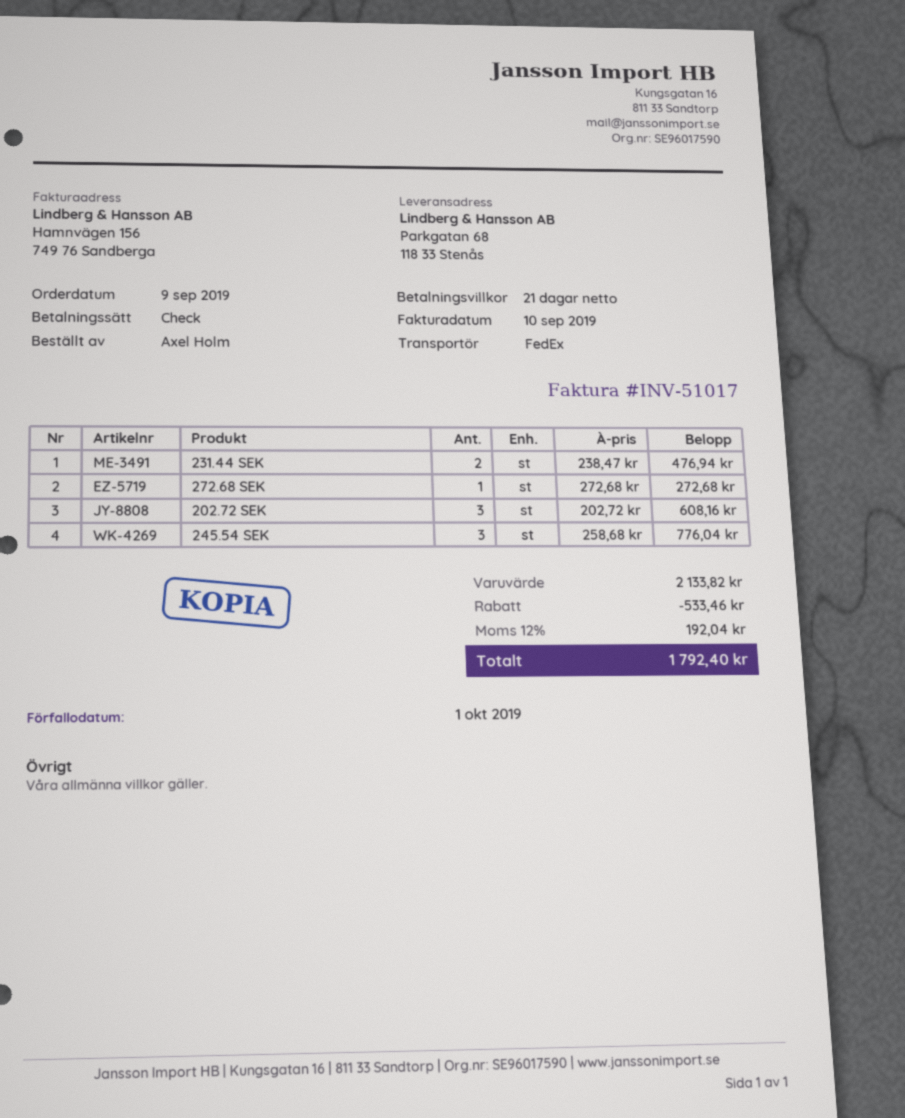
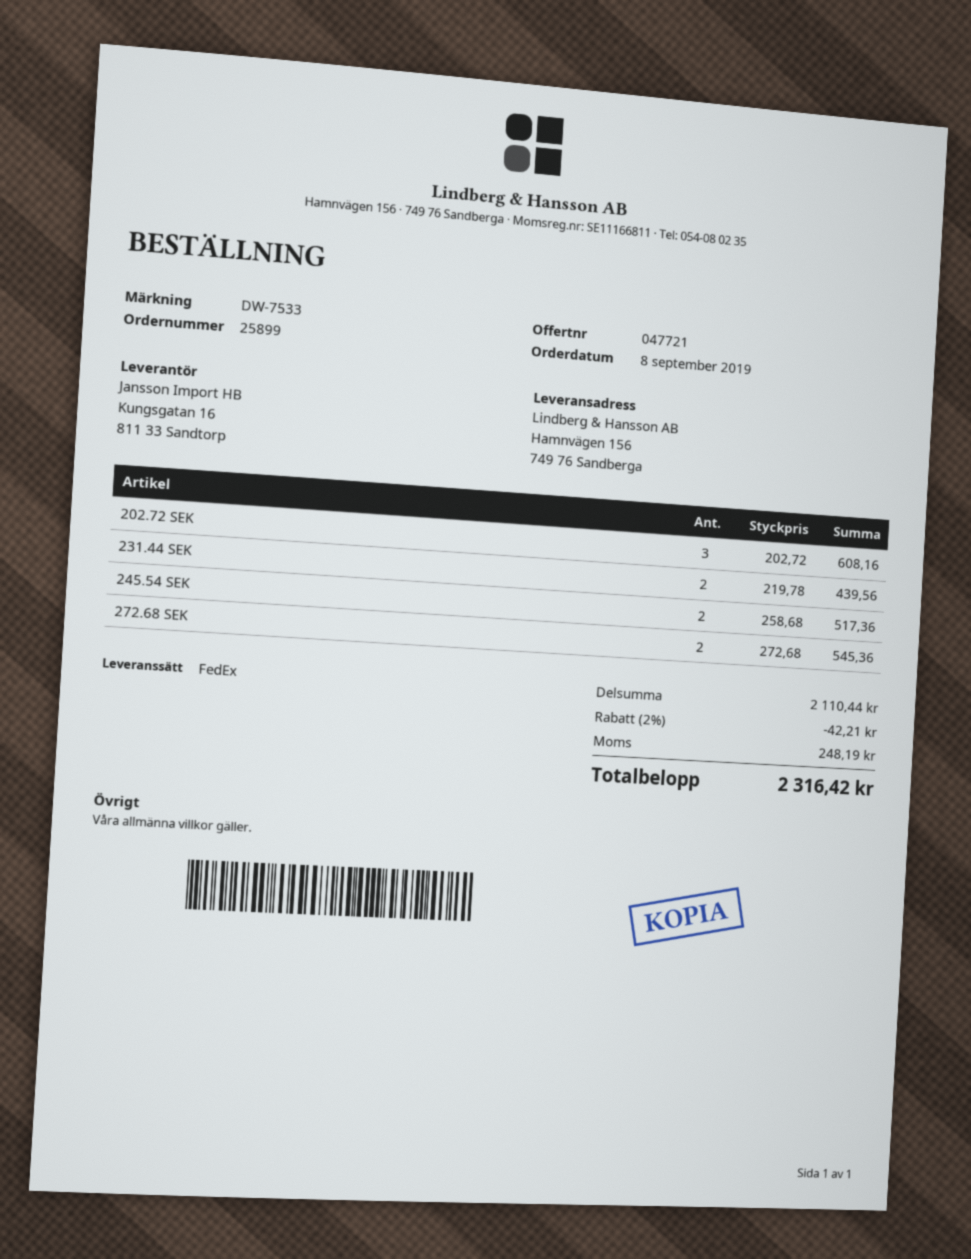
order date: 2019-09-09 -> 2019-09-08
ship to: Parkgatan 68, 118 33 Stenås -> Hamnvägen 156, 749 76 Sandberga
231.44 SEK: 2 x 238.47 = 476.94 -> 2 x 219.78 = 439.56
272.68 SEK: 1 x 272.68 = 272.68 -> 2 x 272.68 = 545.36
245.54 SEK: 3 x 258.68 = 776.04 -> 2 x 258.68 = 517.36
subtotal: 2133.82 -> 2110.44
discount: 533.46 -> 42.21
tax: 192.04 -> 248.19
total: 1792.40 -> 2316.42

